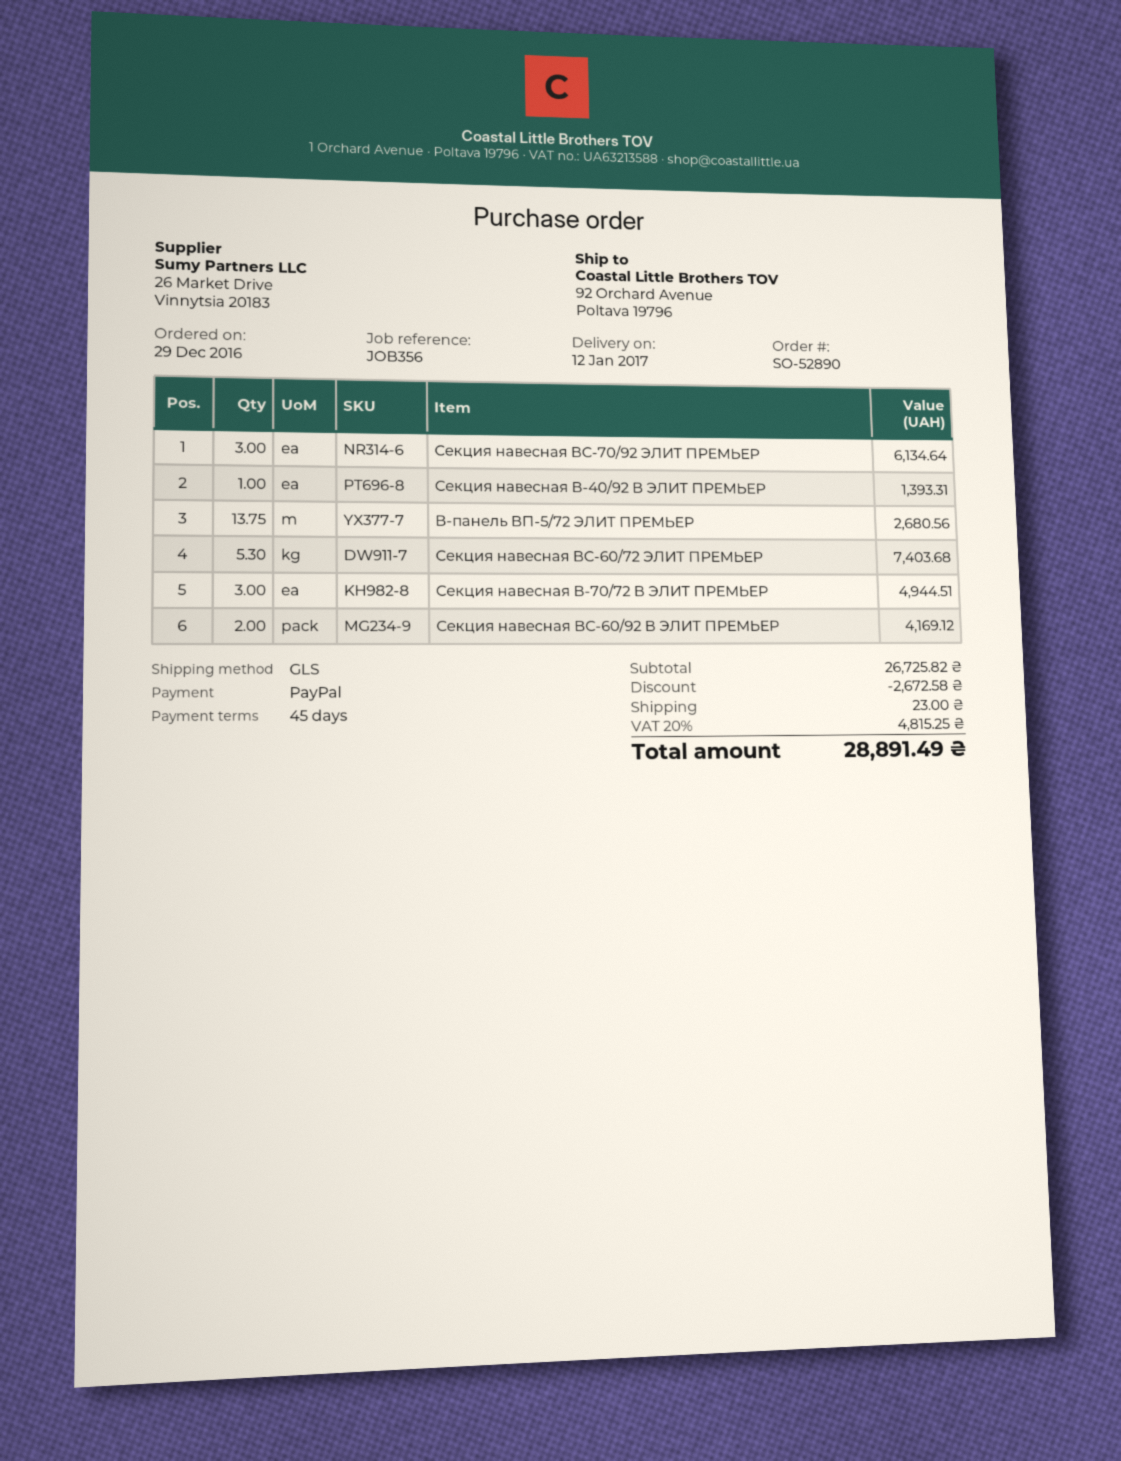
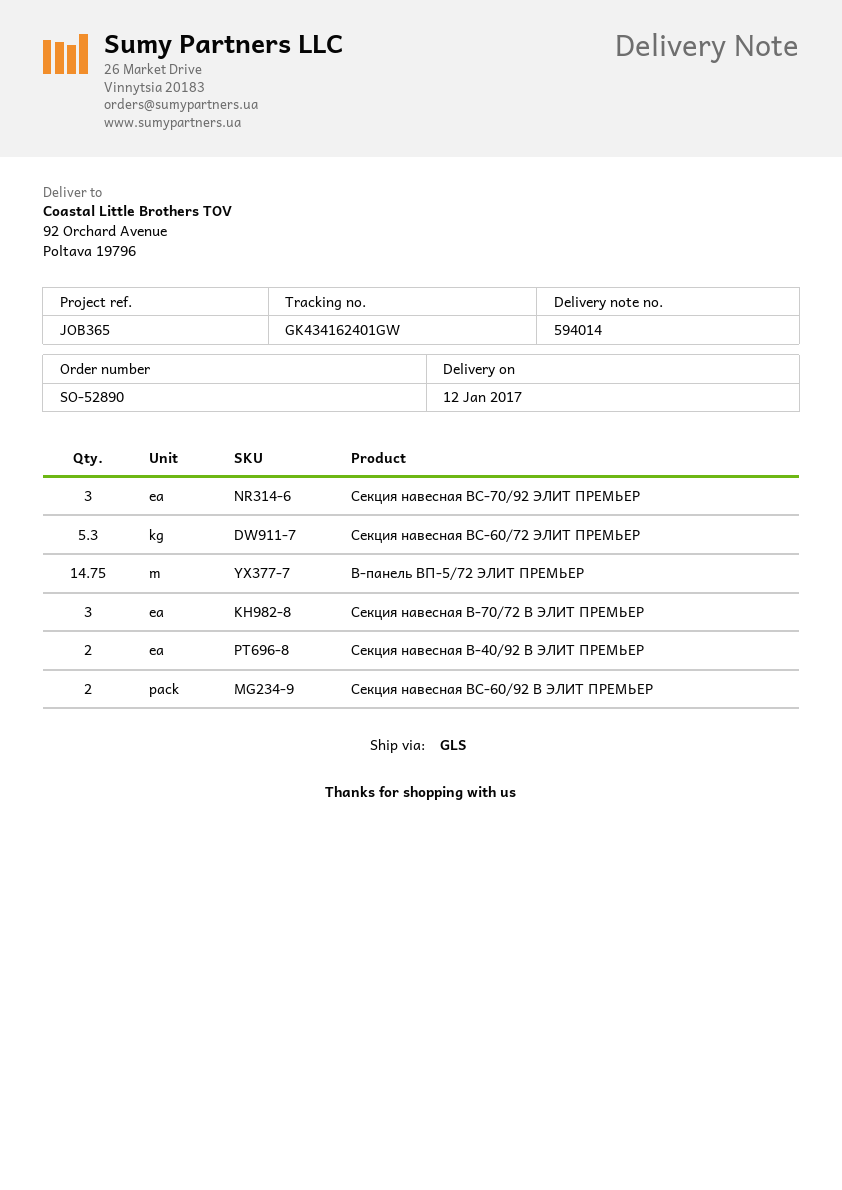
reference: JOB356 -> JOB365
Секция навесная В-40/92 В ЭЛИТ ПРЕМЬЕР: 1 -> 2
В-панель ВП-5/72 ЭЛИТ ПРЕМЬЕР: 13.75 -> 14.75

